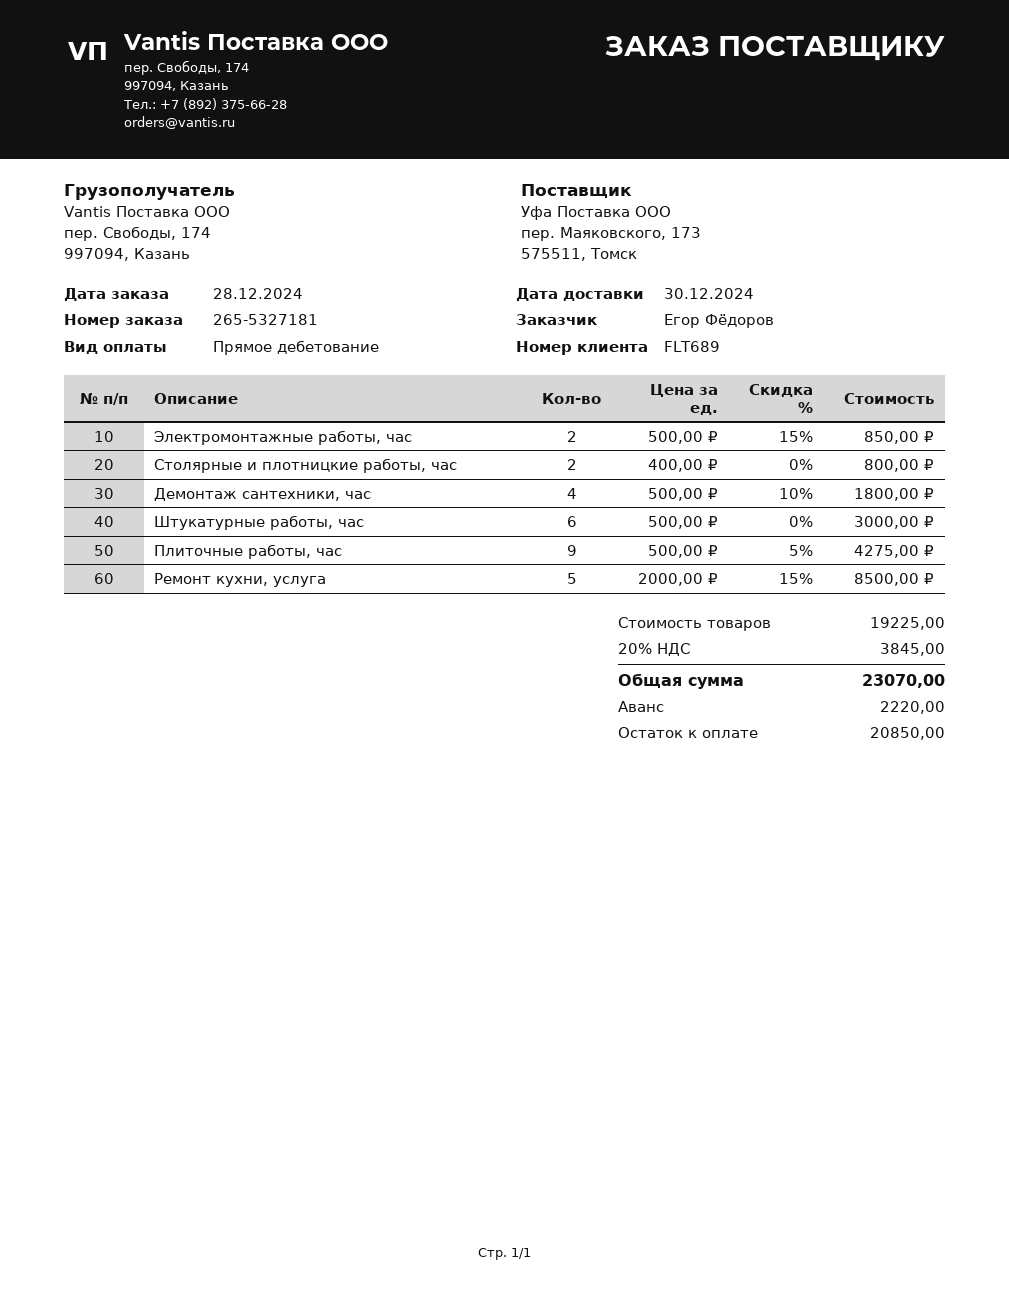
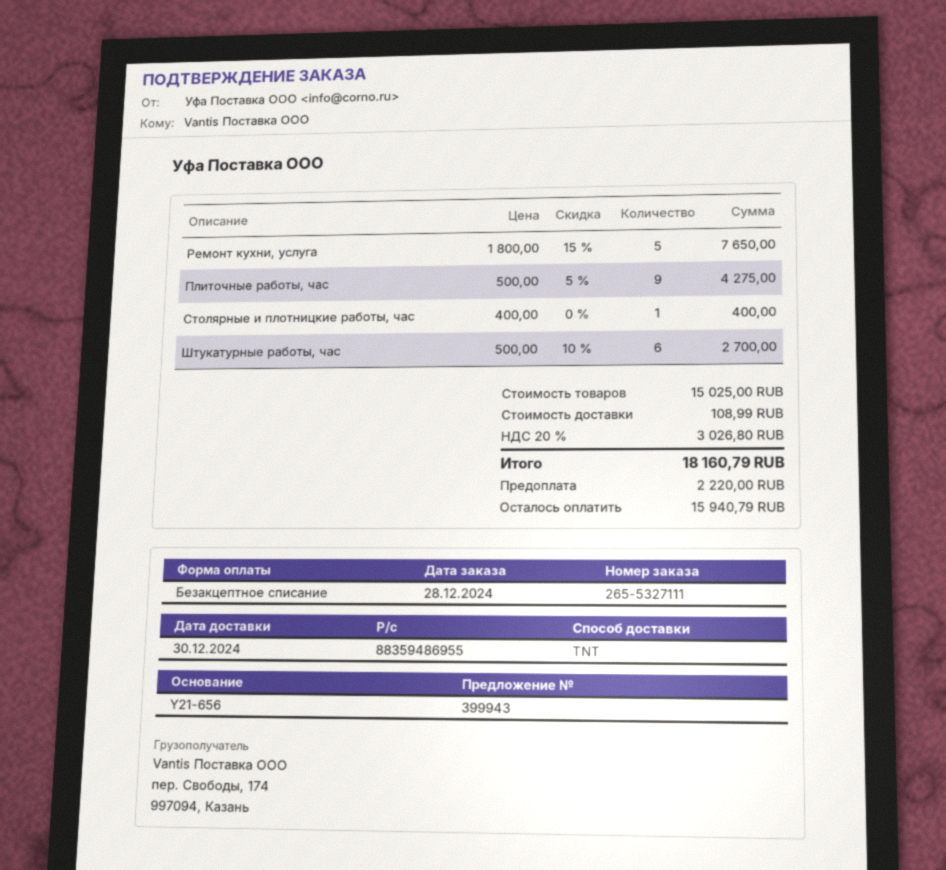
order number: 265-5327181 -> 265-5327111
Электромонтажные работы, час: 2 x 500.00 - 15% = 850.00 -> none
Столярные и плотницкие работы, час: 2 x 400.00 = 800.00 -> 1 x 400.00 = 400.00
Демонтаж сантехники, час: 4 x 500.00 - 10% = 1800.00 -> none
Штукатурные работы, час: 6 x 500.00 = 3000.00 -> 6 x 500.00 - 10% = 2700.00
Ремонт кухни, услуга: 5 x 2000.00 - 15% = 8500.00 -> 5 x 1800.00 - 15% = 7650.00
subtotal: 19225.00 -> 15025.00
shipping: none -> 108.99
tax: 20% = 3845.00 -> 20% = 3026.80
total: 23070.00 -> 18160.79
balance: 20850.00 -> 15940.79

